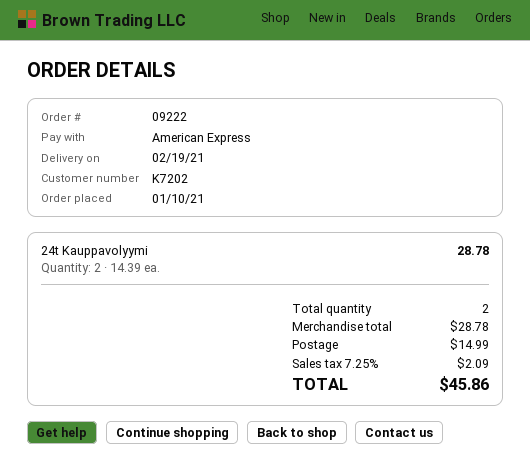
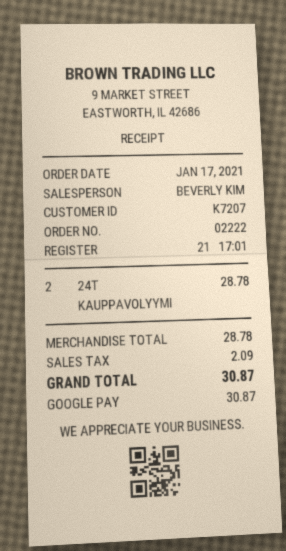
order number: 09222 -> 02222
order date: 2021-01-10 -> 2021-01-17
customer number: K7202 -> K7207
payment method: American Express -> Google Pay
shipping: 14.99 -> none
total: 45.86 -> 30.87

